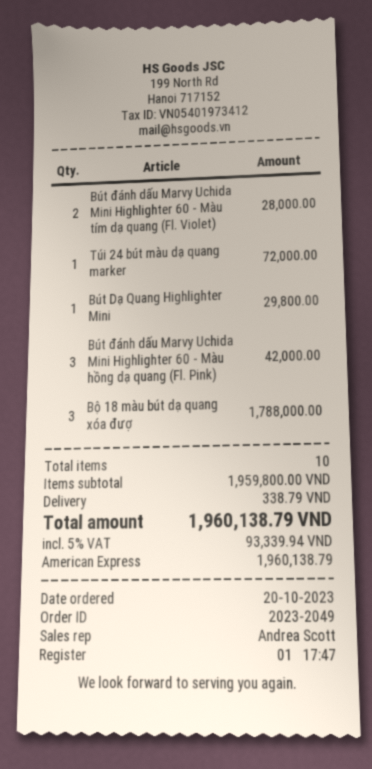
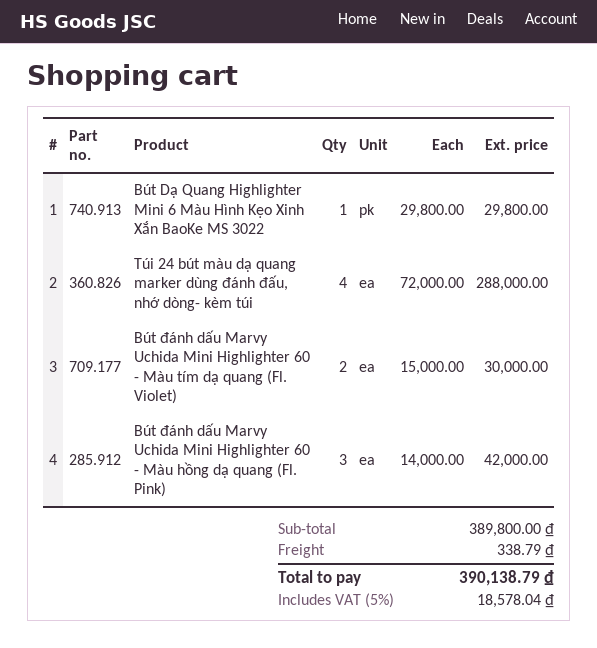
Bút đánh dấu Marvy Uchida Mini Highlighter 60 - Màu tím dạ quang (Fl. Violet): 2 for 28000.00 -> 2 for 30000.00
Túi 24 bút màu dạ quang marker: 1 for 72000.00 -> 4 for 288000.00
Bộ 18 màu bút dạ quang xóa đượ: 3 for 1788000.00 -> none
subtotal: 1959800.00 -> 389800.00
tax: 5% = 93339.94 -> 5% = 18578.04
total: 1960138.79 -> 390138.79

